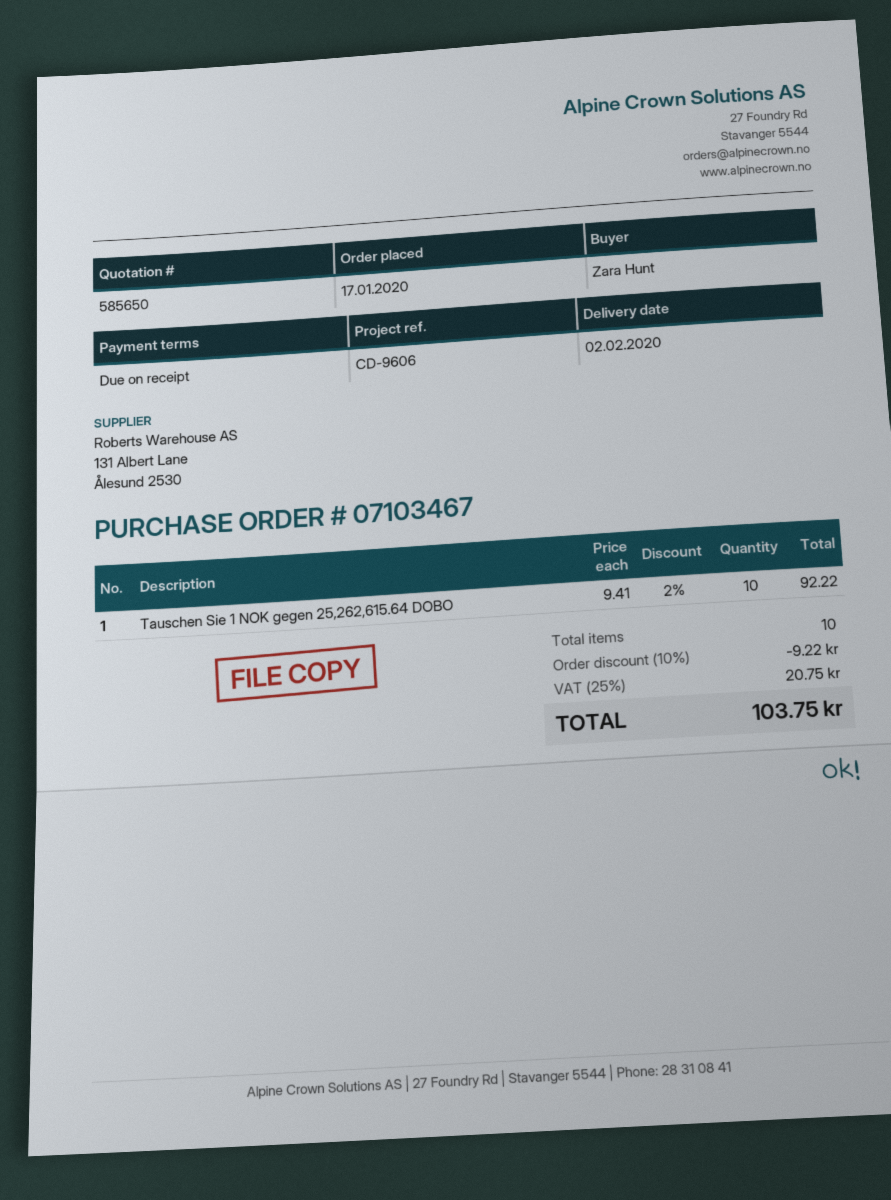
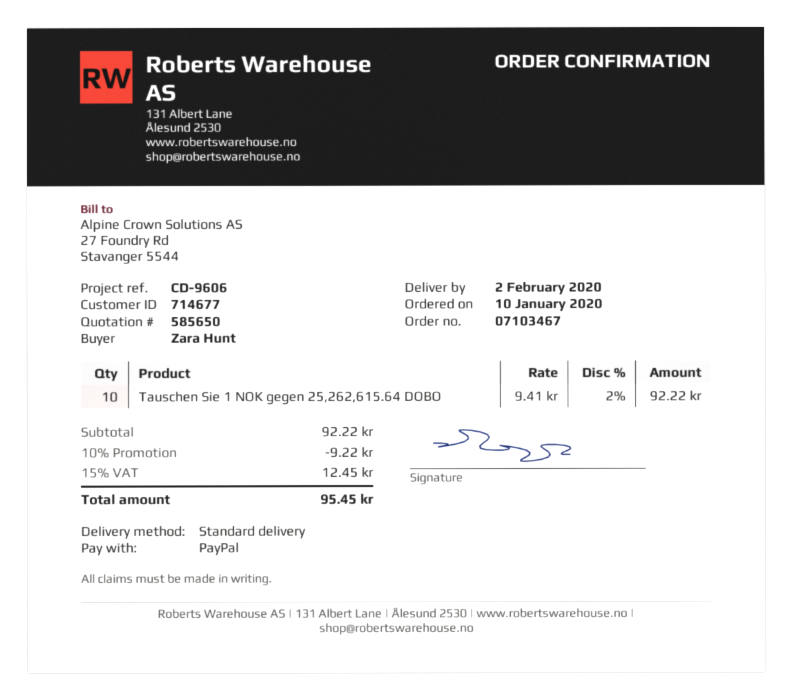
order date: 2020-01-17 -> 2020-01-10
tax: 25% = 20.75 -> 15% = 12.45
total: 103.75 -> 95.45

